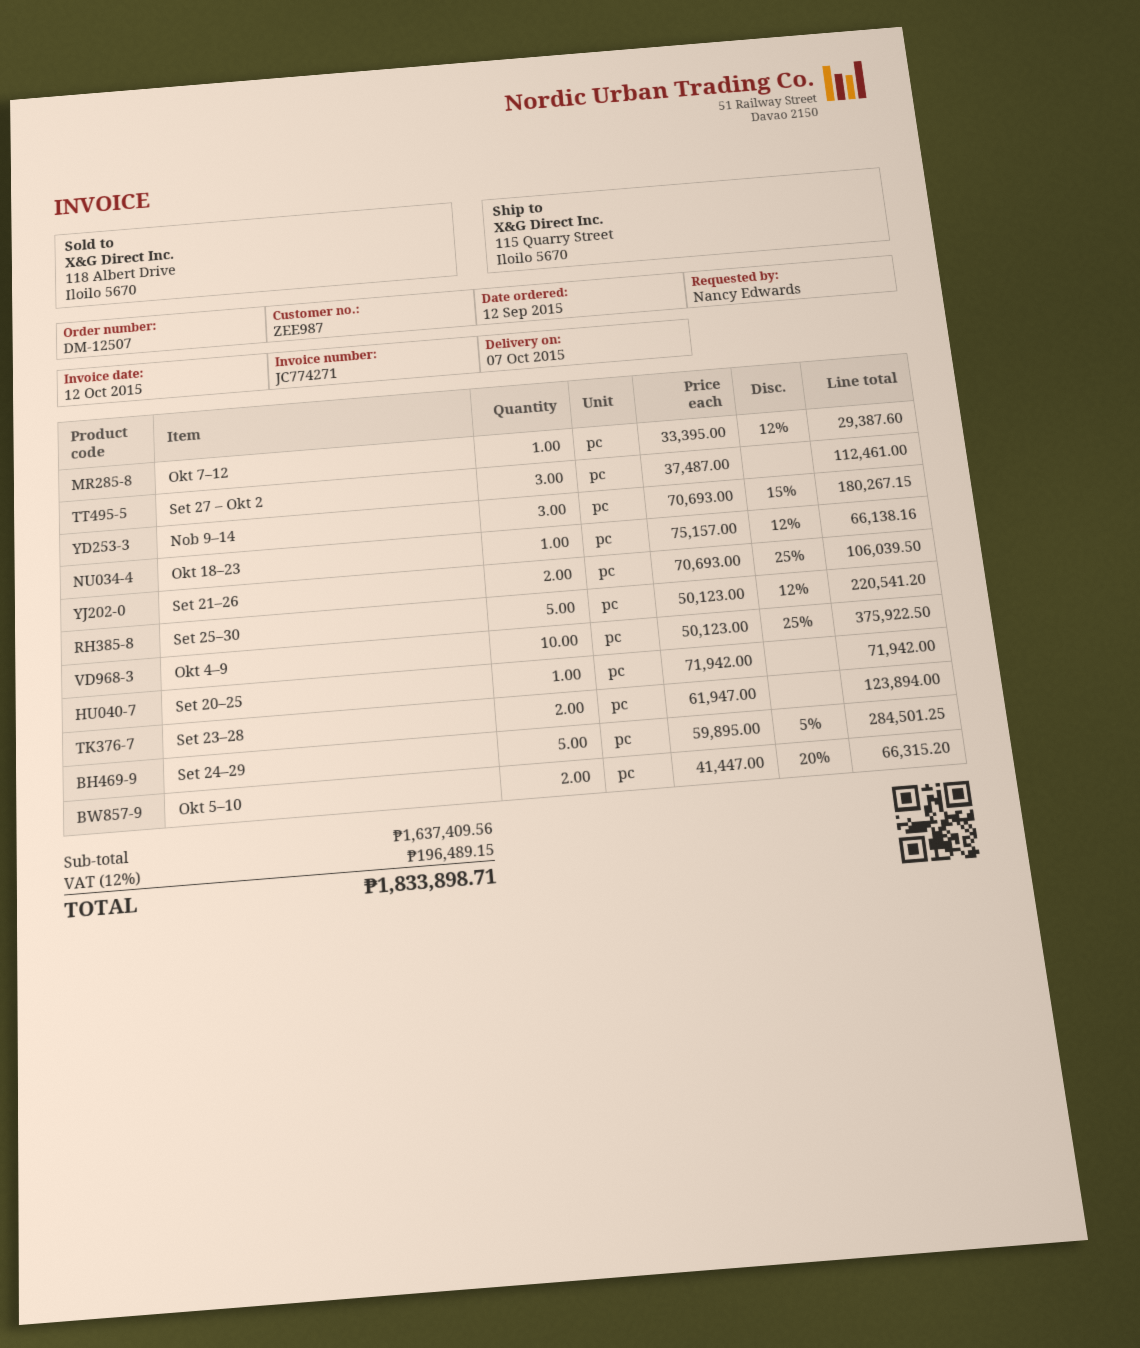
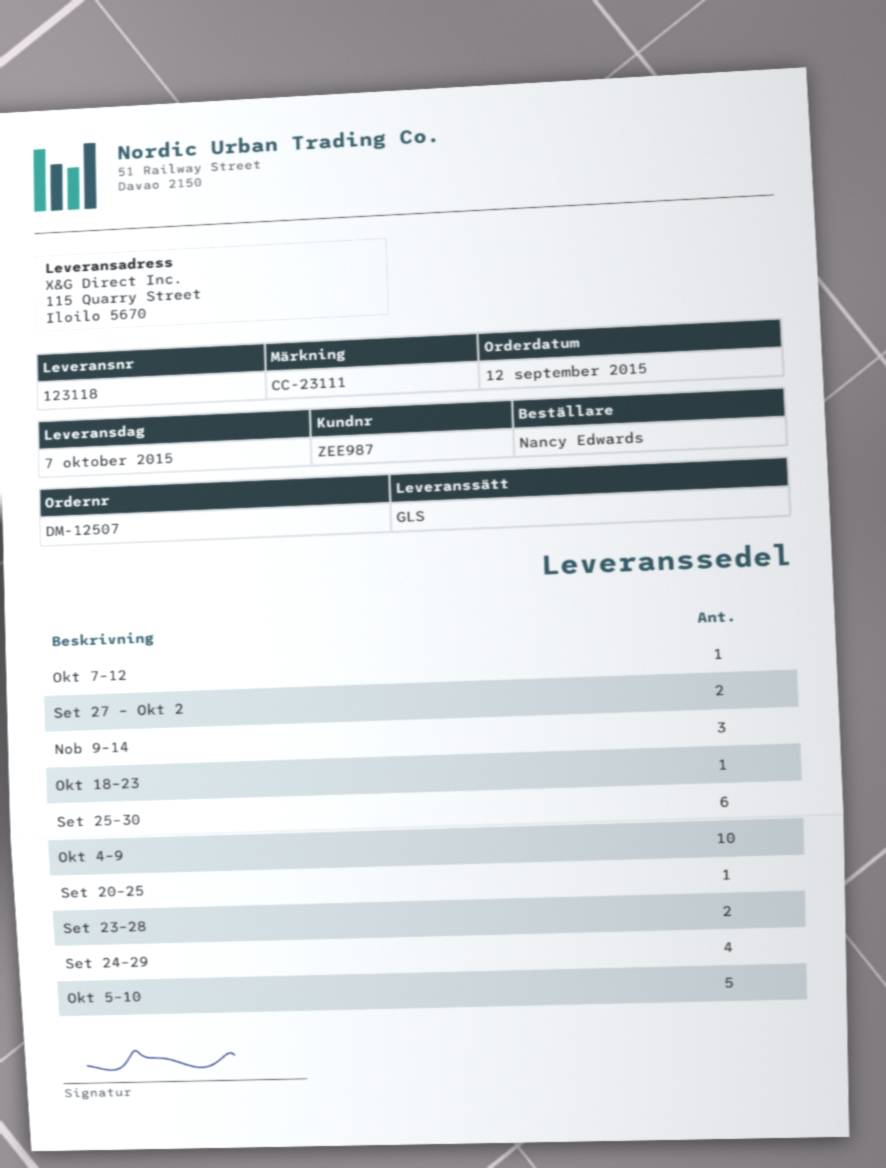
Set 27 – Okt 2: 3 -> 2
Set 21–26: 2 -> none
Set 25–30: 5 -> 6
Set 24–29: 5 -> 4
Okt 5–10: 2 -> 5

